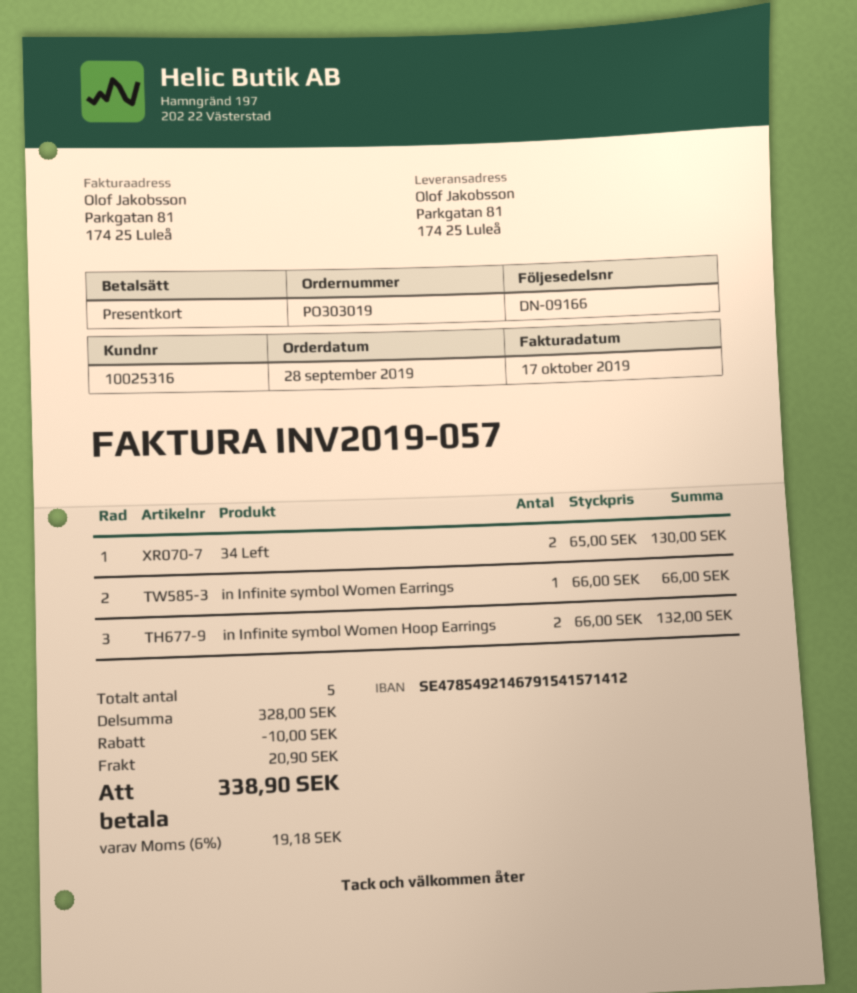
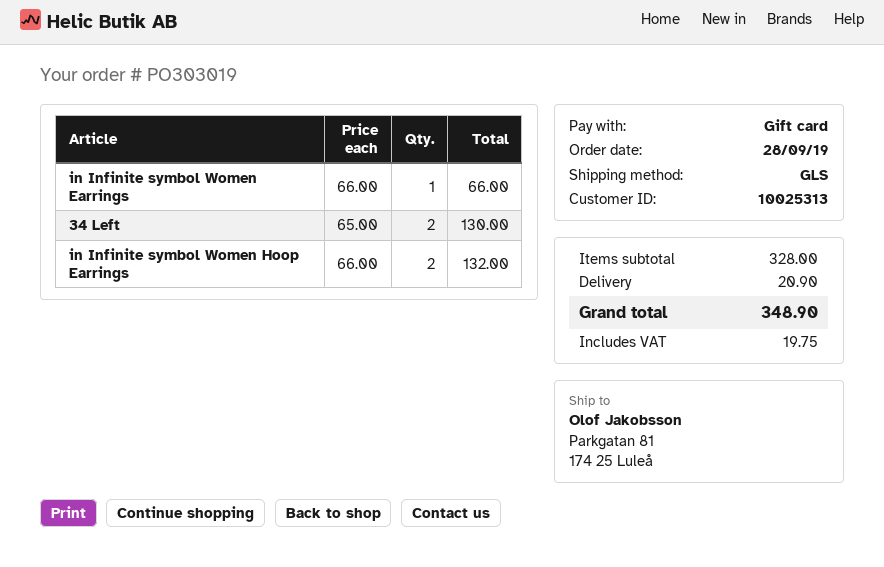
customer number: 10025316 -> 10025313
discount: 10.00 -> none
tax: 19.18 -> 19.75
total: 338.90 -> 348.90

